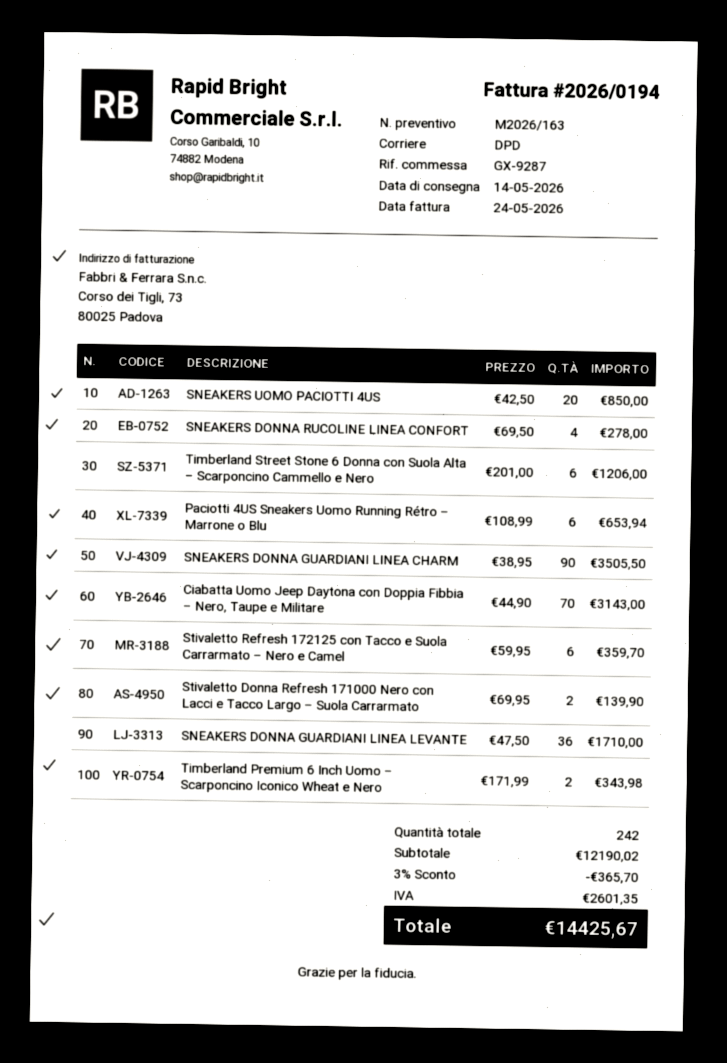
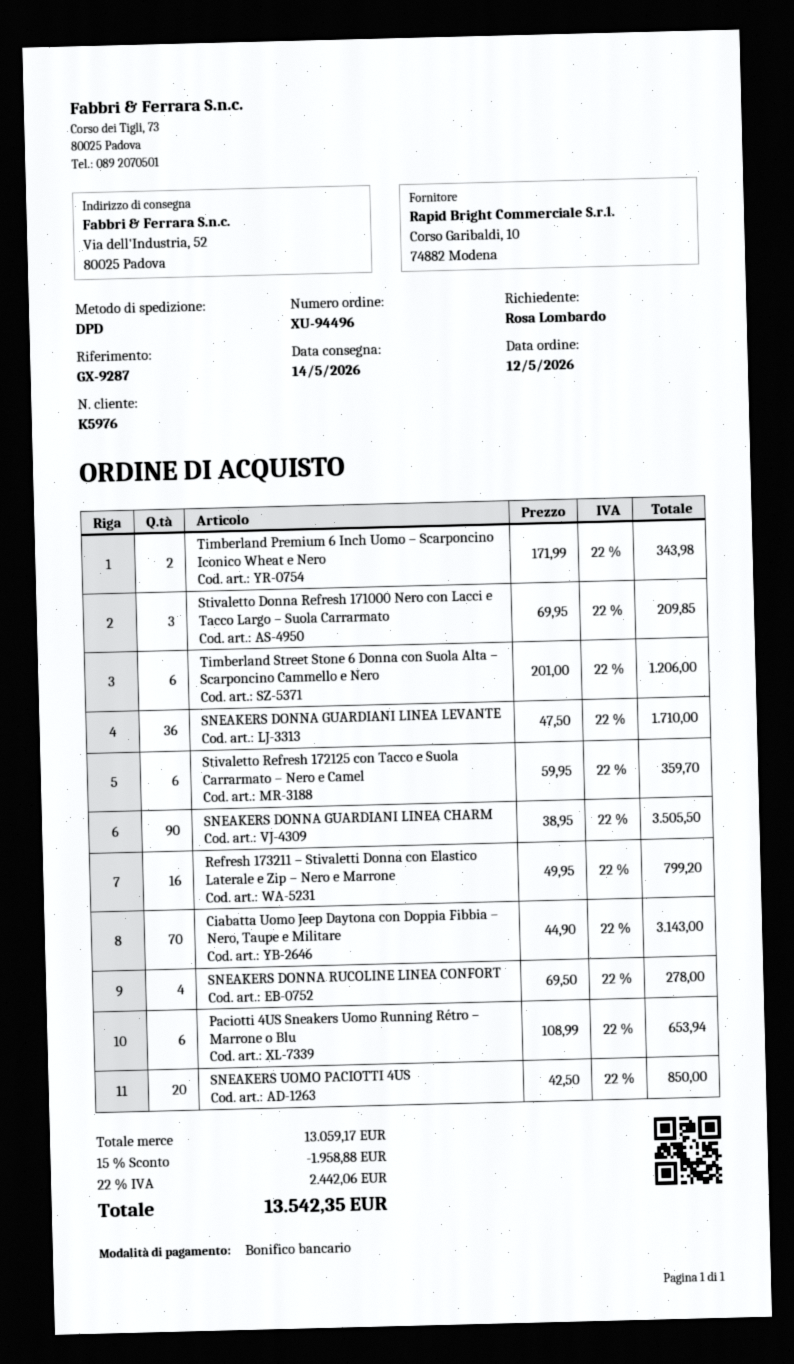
Stivaletto Donna Refresh 171000 Nero con Lacci e Tacco Largo – Suola Carrarmato: 2 x 69.95 = 139.90 -> 3 x 69.95 = 209.85
Refresh 173211 – Stivaletti Donna con Elastico Laterale e Zip – Nero e Marrone: none -> 16 x 49.95 = 799.20
subtotal: 12190.02 -> 13059.17
discount: 3% = 365.70 -> 15% = 1958.88
tax: 2601.35 -> 2442.06
total: 14425.67 -> 13542.35

